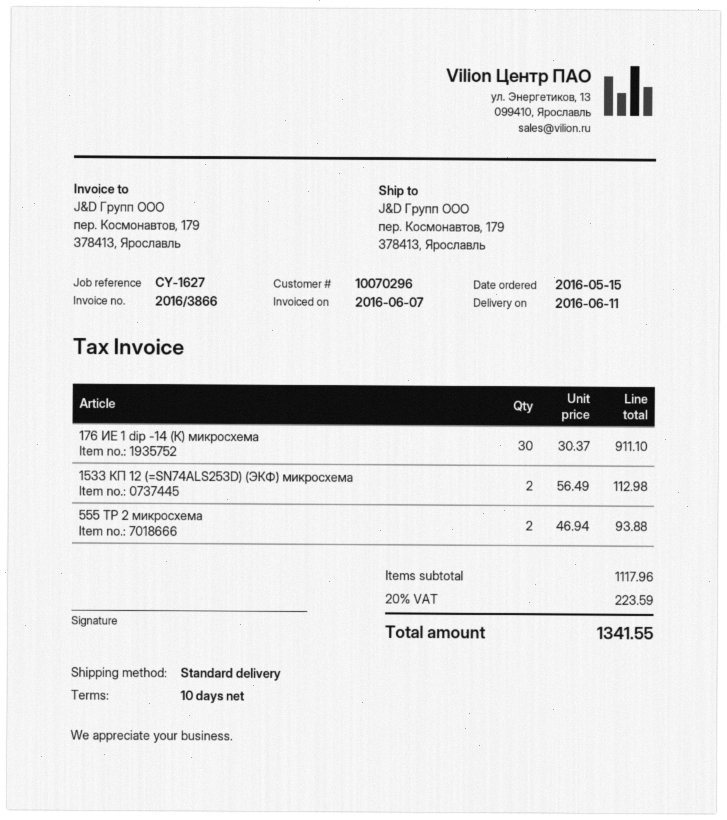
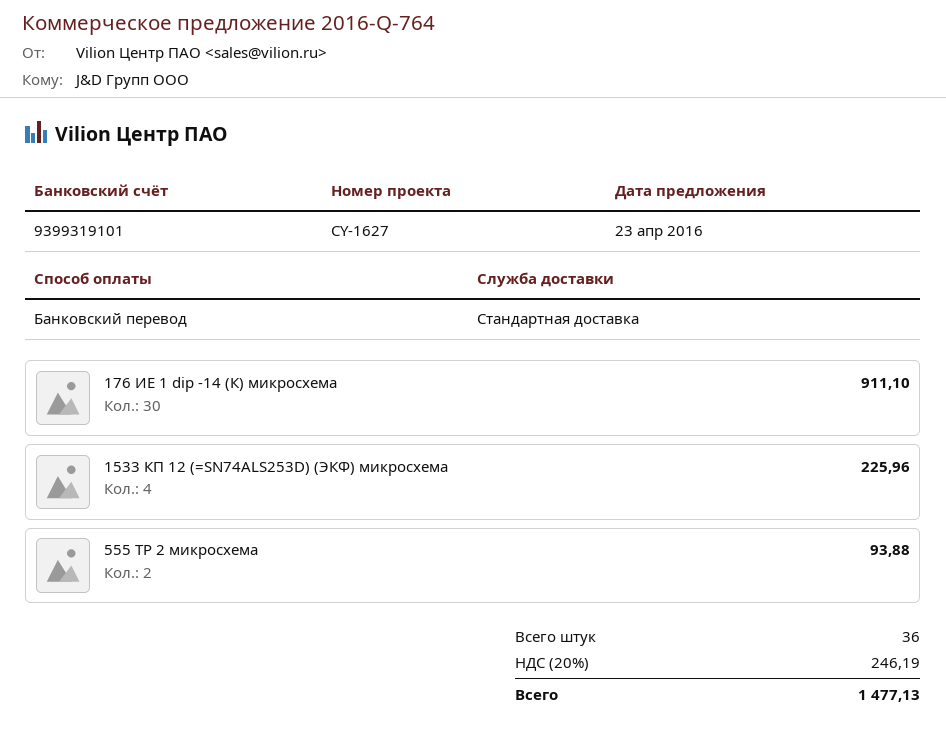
1533 КП 12 (=SN74ALS253D) (ЭКФ) микросхема: 2 for 112.98 -> 4 for 225.96
tax: 20% = 223.59 -> 20% = 246.19
total: 1341.55 -> 1477.13

